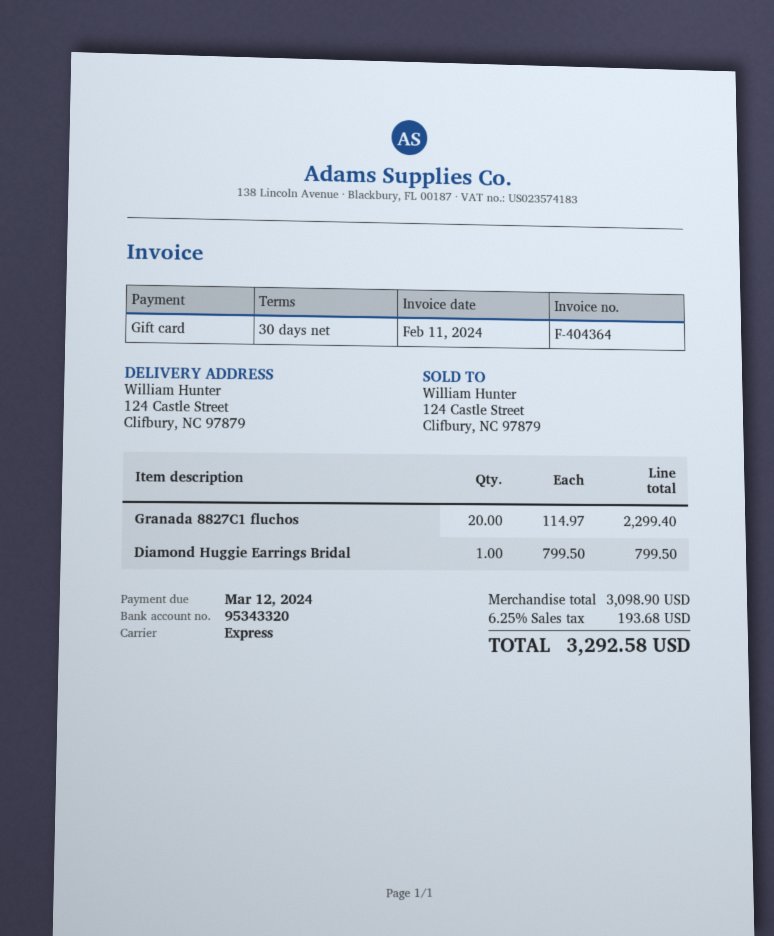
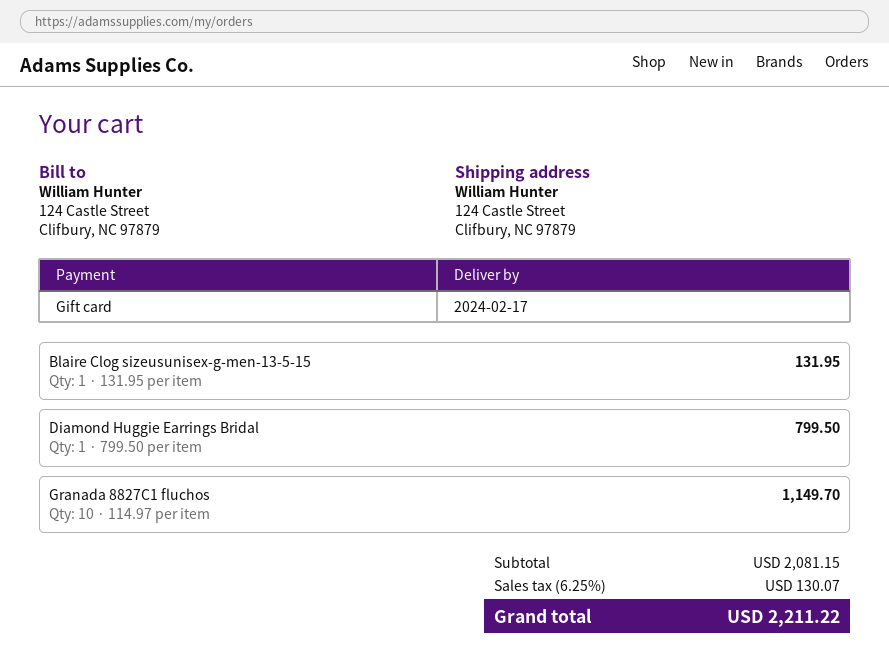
Granada 8827C1 fluchos: 20 x 114.97 = 2299.40 -> 10 x 114.97 = 1149.70
Blaire Clog sizeusunisex-g-men-13-5-15: none -> 1 x 131.95 = 131.95
subtotal: 3098.90 -> 2081.15
tax: 6.25% = 193.68 -> 6.25% = 130.07
total: 3292.58 -> 2211.22

